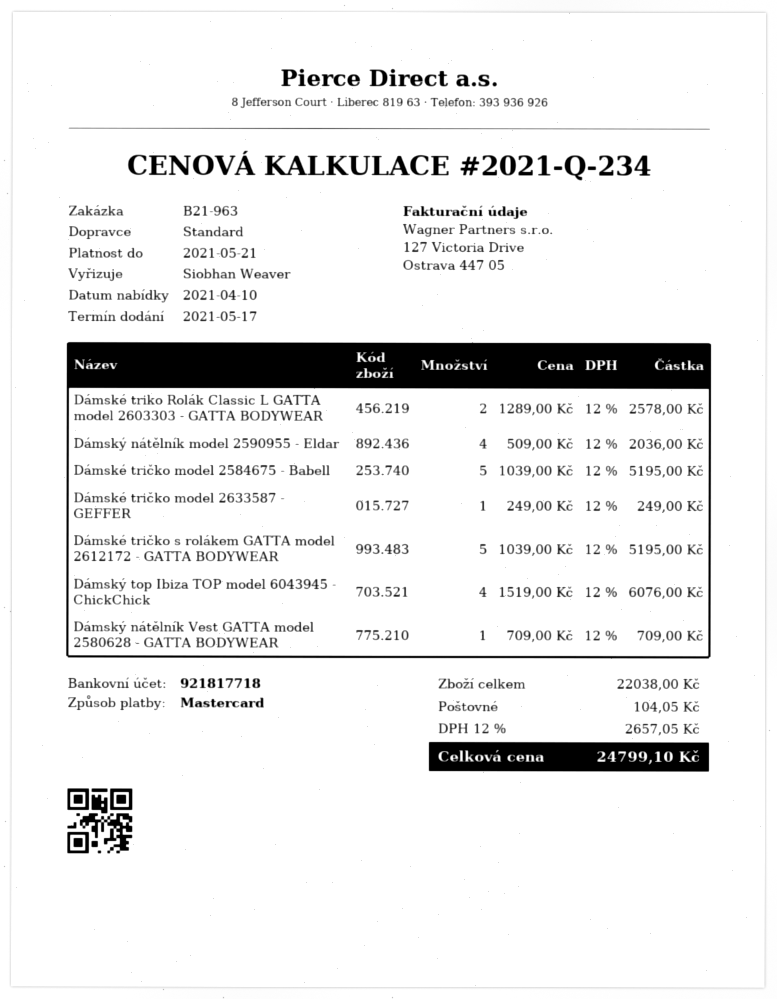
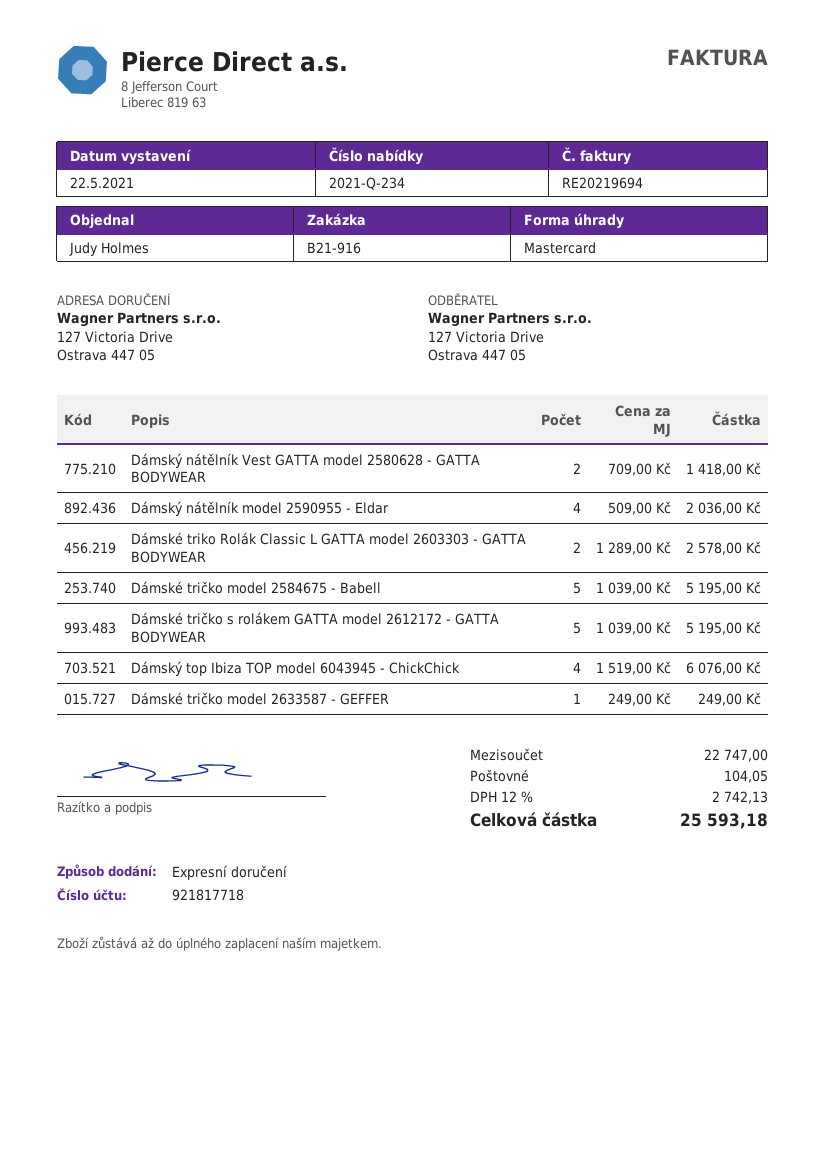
reference: B21-963 -> B21-916
shipping method: standard -> express
Dámský nátělník Vest GATTA model 2580628 - GATTA BODYWEAR: 1 x 709.00 = 709.00 -> 2 x 709.00 = 1418.00
subtotal: 22038.00 -> 22747.00
tax: 12% = 2657.05 -> 12% = 2742.13
total: 24799.10 -> 25593.18

